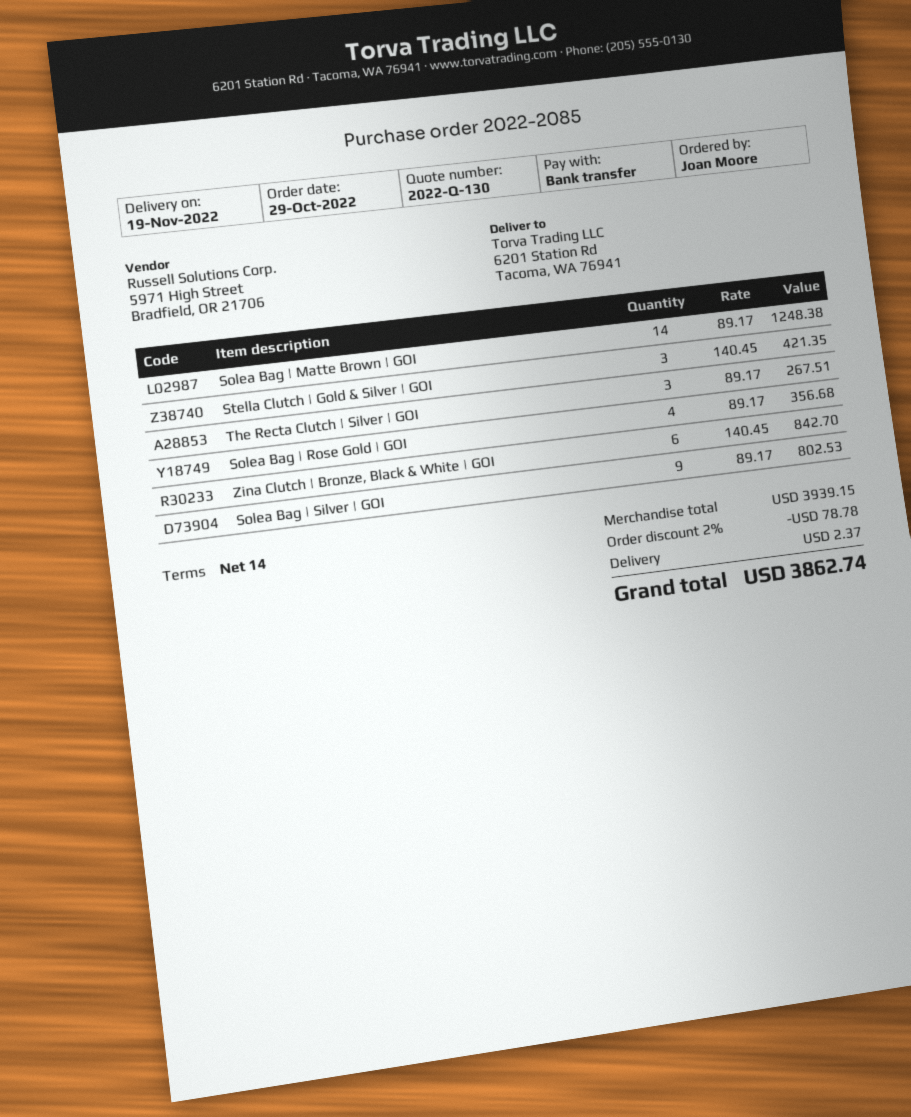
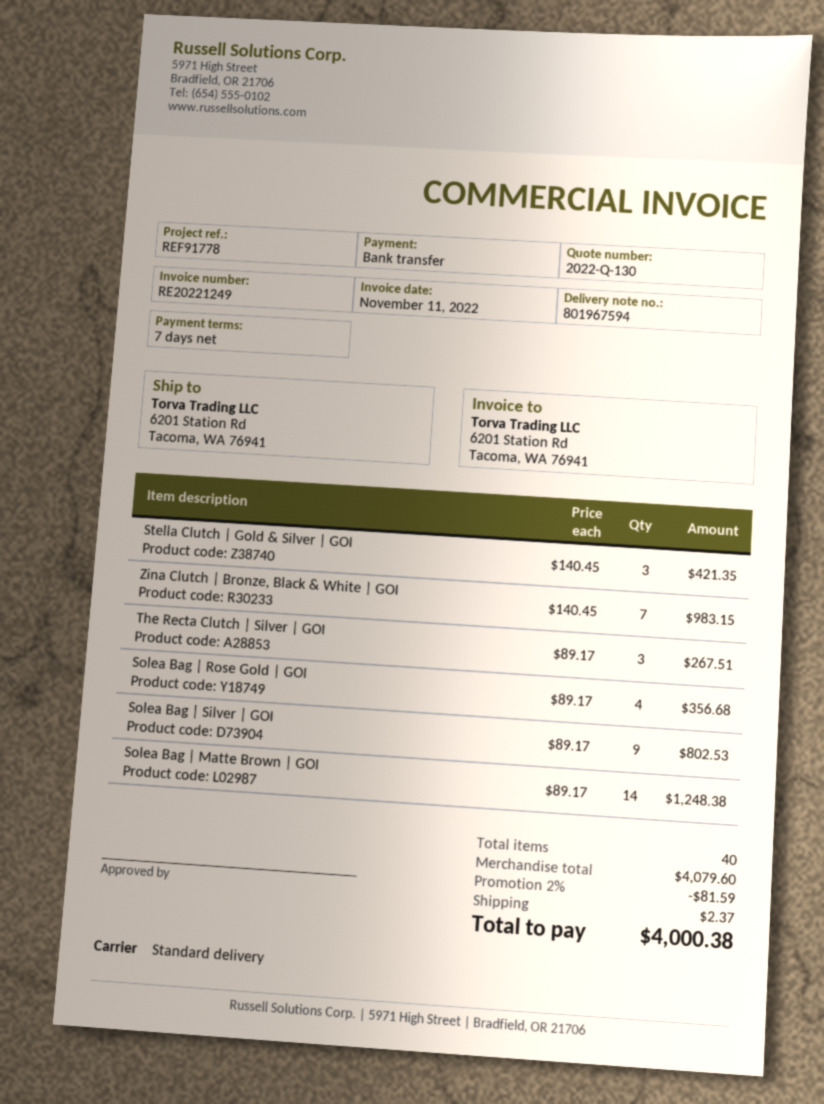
payment terms: 14 days -> 7 days
Zina Clutch | Bronze, Black & White | GOI: 6 x 140.45 = 842.70 -> 7 x 140.45 = 983.15
subtotal: 3939.15 -> 4079.60
discount: 2% = 78.78 -> 2% = 81.59
total: 3862.74 -> 4000.38

